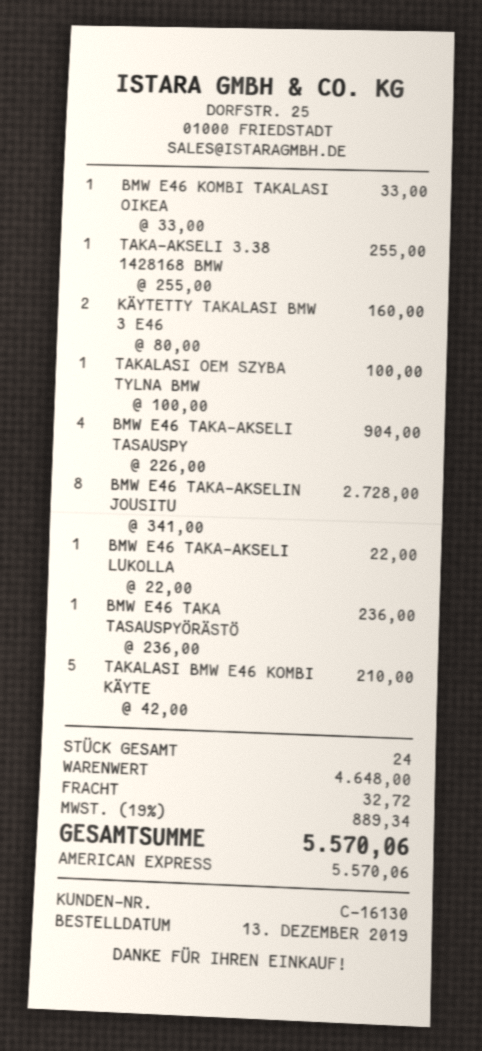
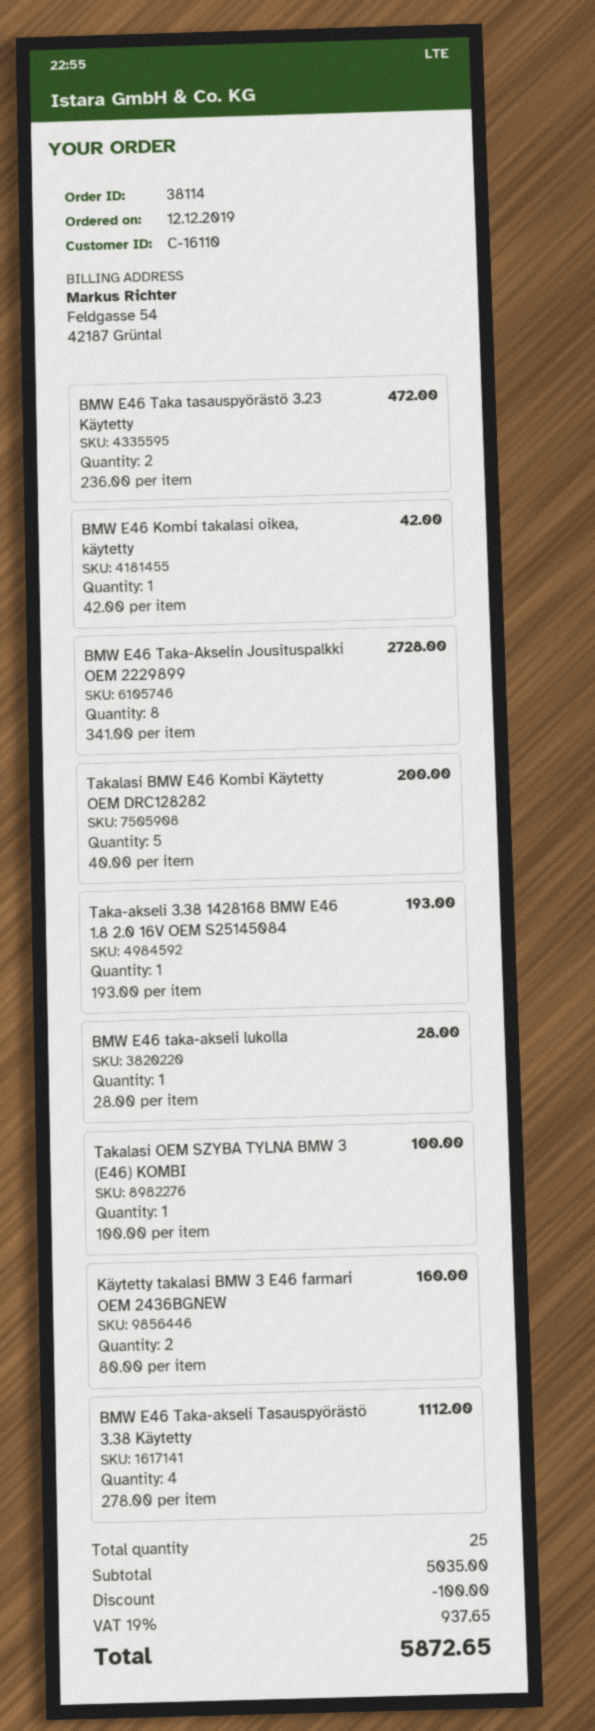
order date: 2019-12-13 -> 2019-12-12
customer number: C-16130 -> C-16110
BMW E46 KOMBI TAKALASI OIKEA: 1 x 33.00 = 33.00 -> 1 x 42.00 = 42.00
TAKA-AKSELI 3.38 1428168 BMW: 1 x 255.00 = 255.00 -> 1 x 193.00 = 193.00
BMW E46 TAKA-AKSELI TASAUSPY: 4 x 226.00 = 904.00 -> 4 x 278.00 = 1112.00
BMW E46 TAKA-AKSELI LUKOLLA: 1 x 22.00 = 22.00 -> 1 x 28.00 = 28.00
BMW E46 TAKA TASAUSPYÖRÄSTÖ: 1 x 236.00 = 236.00 -> 2 x 236.00 = 472.00
TAKALASI BMW E46 KOMBI KÄYTE: 5 x 42.00 = 210.00 -> 5 x 40.00 = 200.00
total quantity: 24 -> 25
subtotal: 4648.00 -> 5035.00
discount: none -> 100.00
shipping: 32.72 -> none
tax: 19% = 889.34 -> 19% = 937.65
total: 5570.06 -> 5872.65

